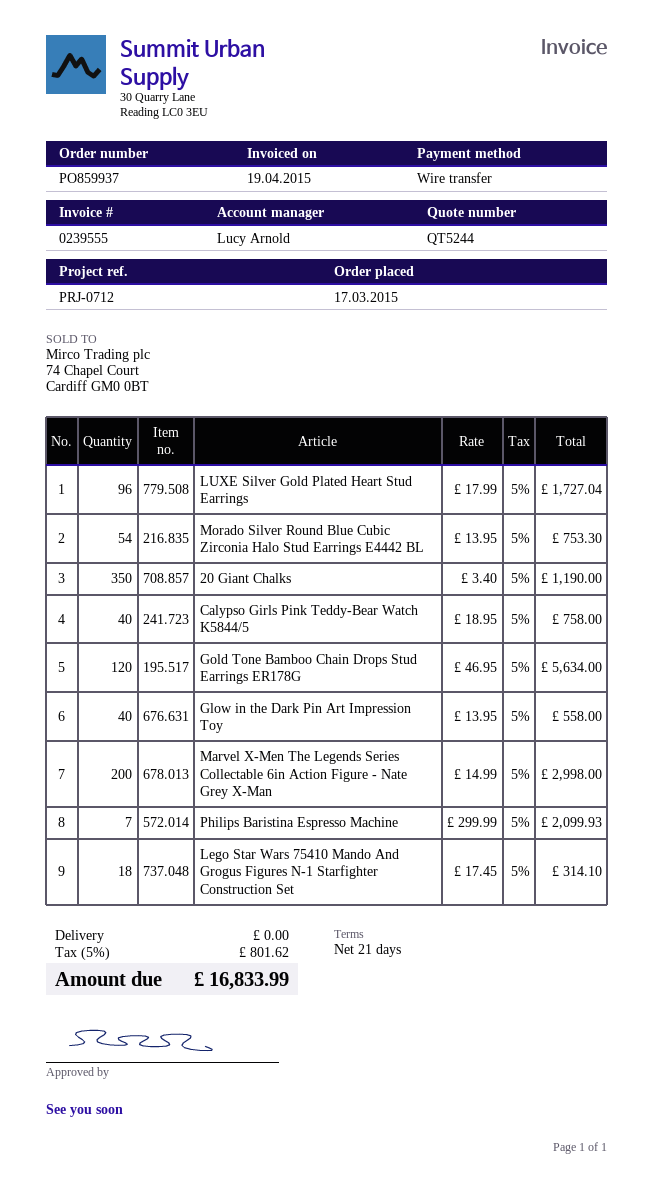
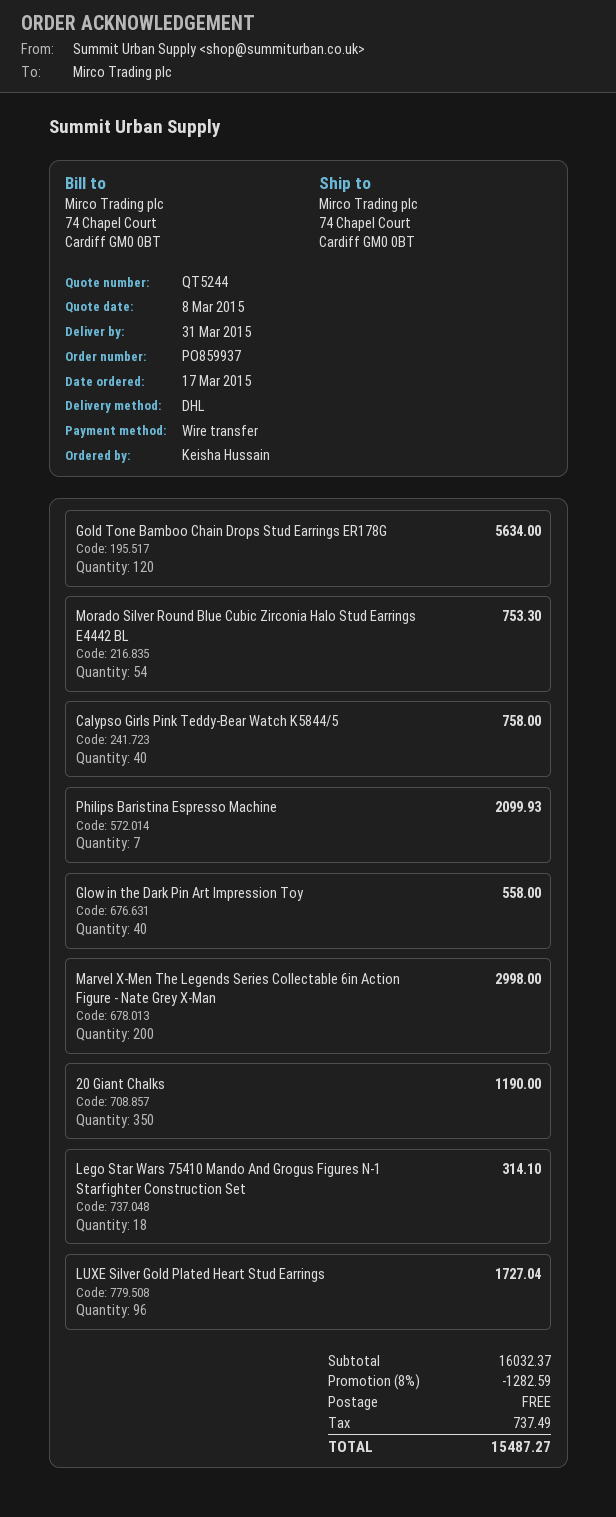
discount: none -> 8% = 1282.59
tax: 801.62 -> 737.49
total: 16833.99 -> 15487.27

